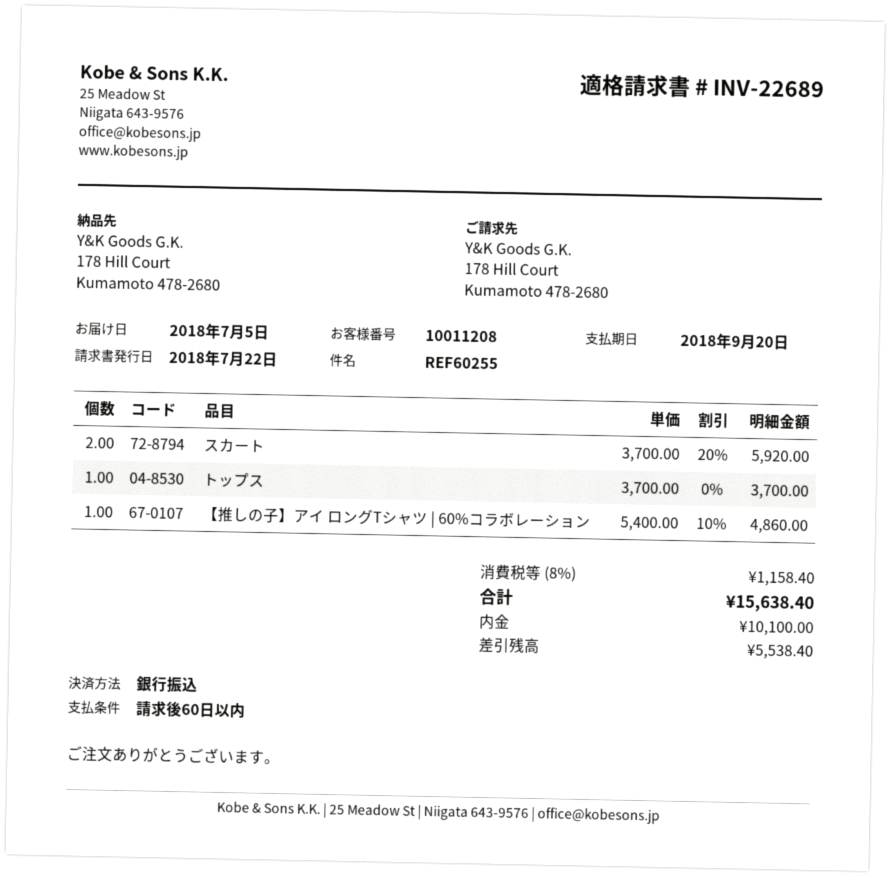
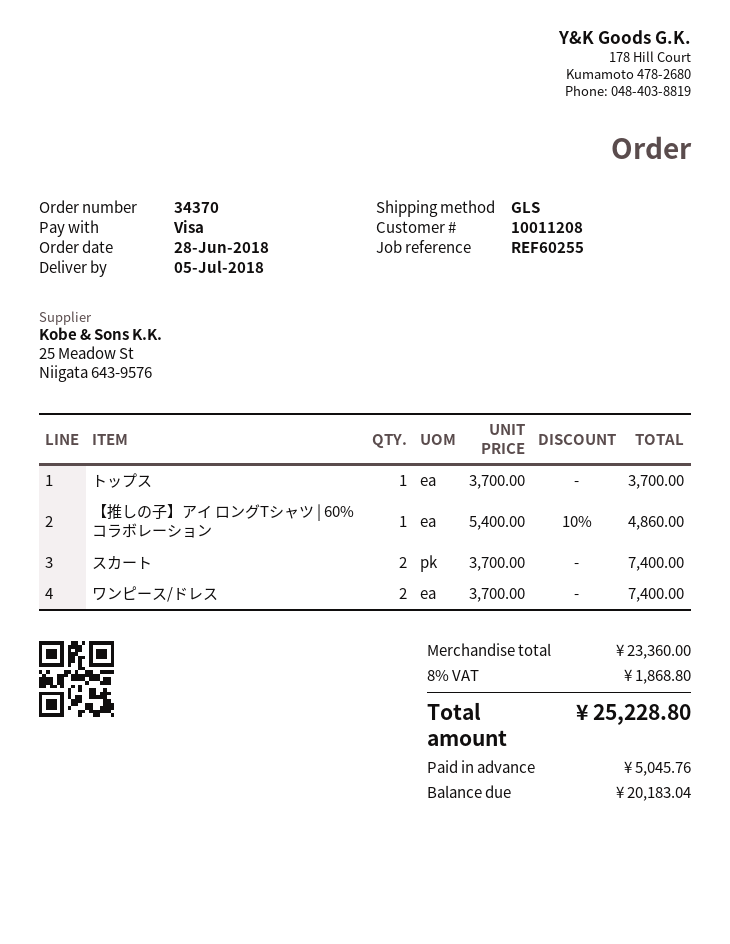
payment method: bank transfer -> Visa
スカート: 2 x 3700.00 - 20% = 5920.00 -> 2 x 3700.00 = 7400.00
ワンピース/ドレス: none -> 2 x 3700.00 = 7400.00
tax: 8% = 1158.40 -> 8% = 1868.80
total: 15638.40 -> 25228.80
deposit: 10100.00 -> 5045.76
balance: 5538.40 -> 20183.04

